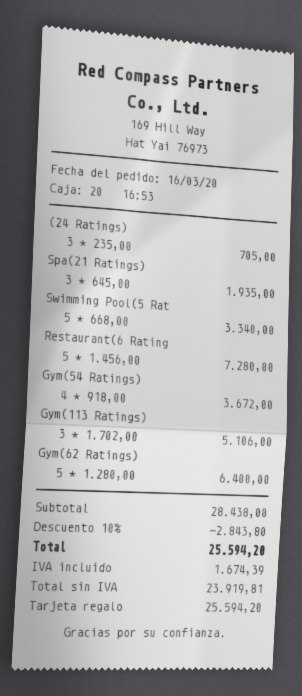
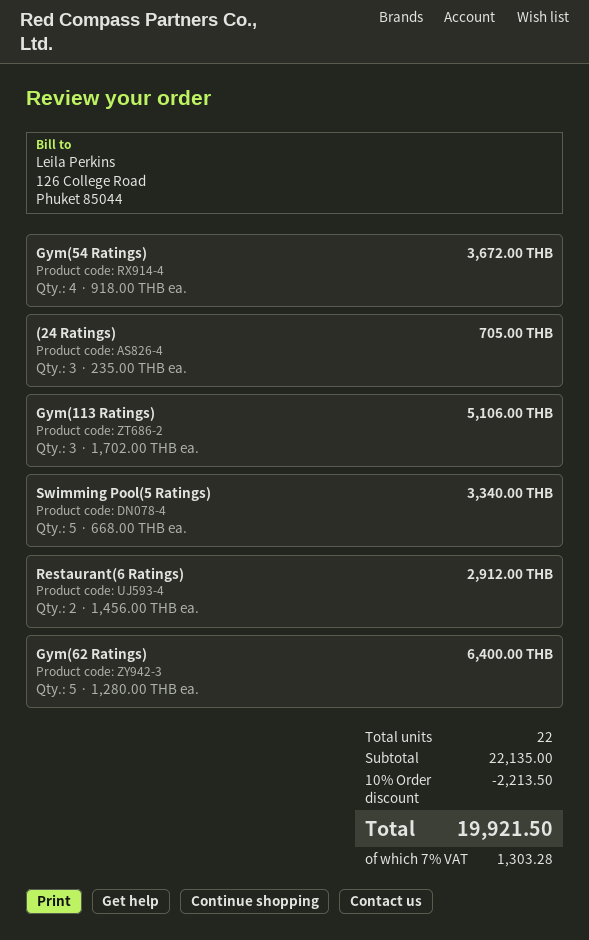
Spa(21 Ratings): 3 x 645.00 = 1935.00 -> none
Restaurant(6 Rating: 5 x 1456.00 = 7280.00 -> 2 x 1456.00 = 2912.00
subtotal: 28438.00 -> 22135.00
discount: 10% = 2843.80 -> 10% = 2213.50
tax: 1674.39 -> 1303.28
total: 25594.20 -> 19921.50

